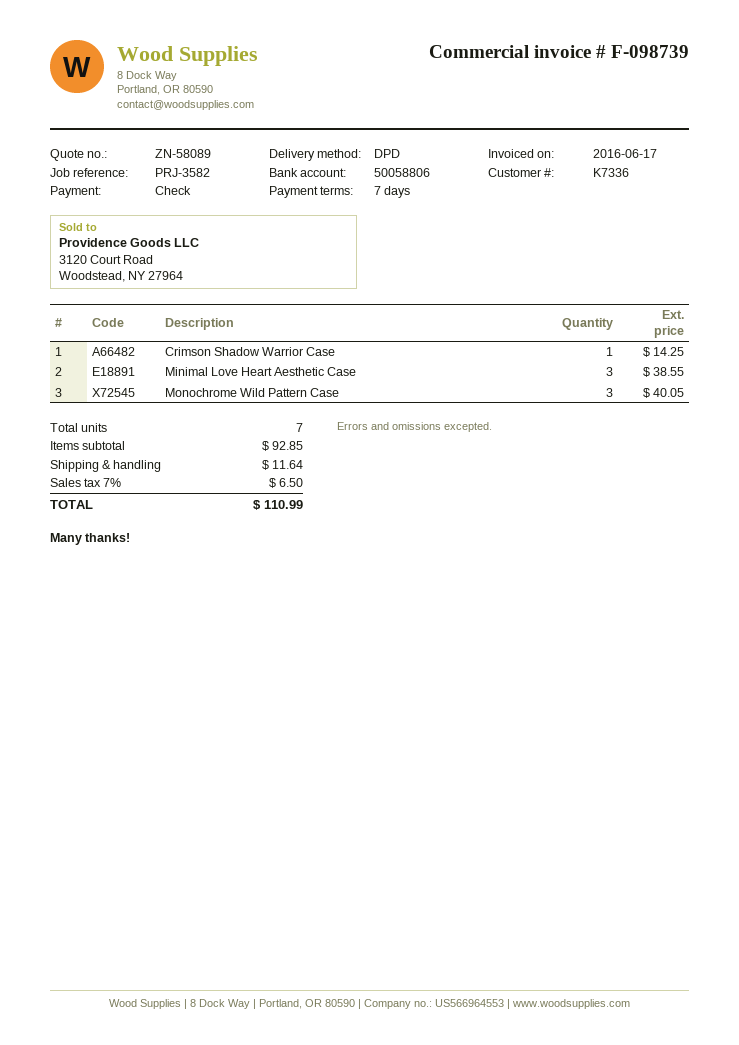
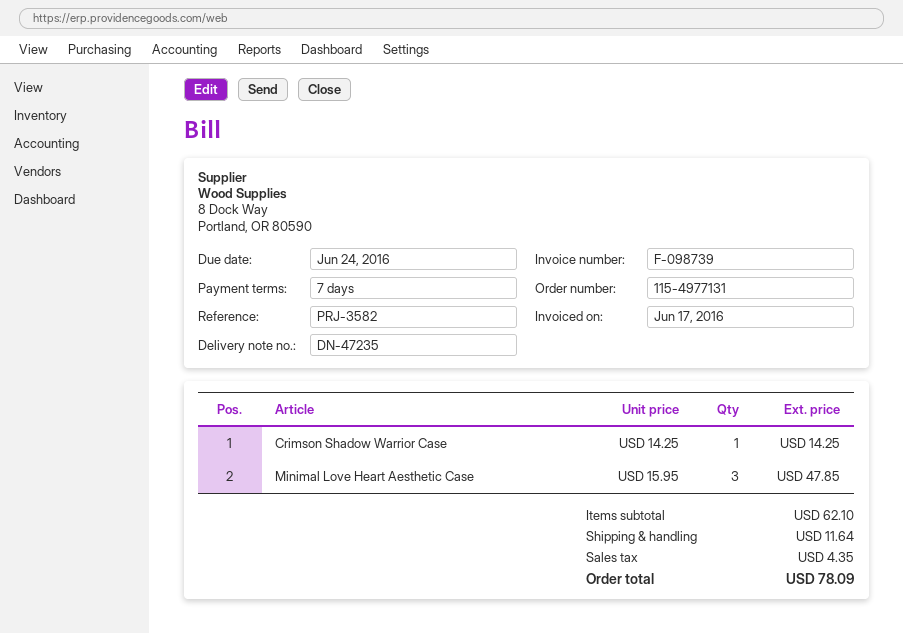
Minimal Love Heart Aesthetic Case: 3 for 38.55 -> 3 for 47.85
Monochrome Wild Pattern Case: 3 for 40.05 -> none
subtotal: 92.85 -> 62.10
tax: 6.50 -> 4.35
total: 110.99 -> 78.09

